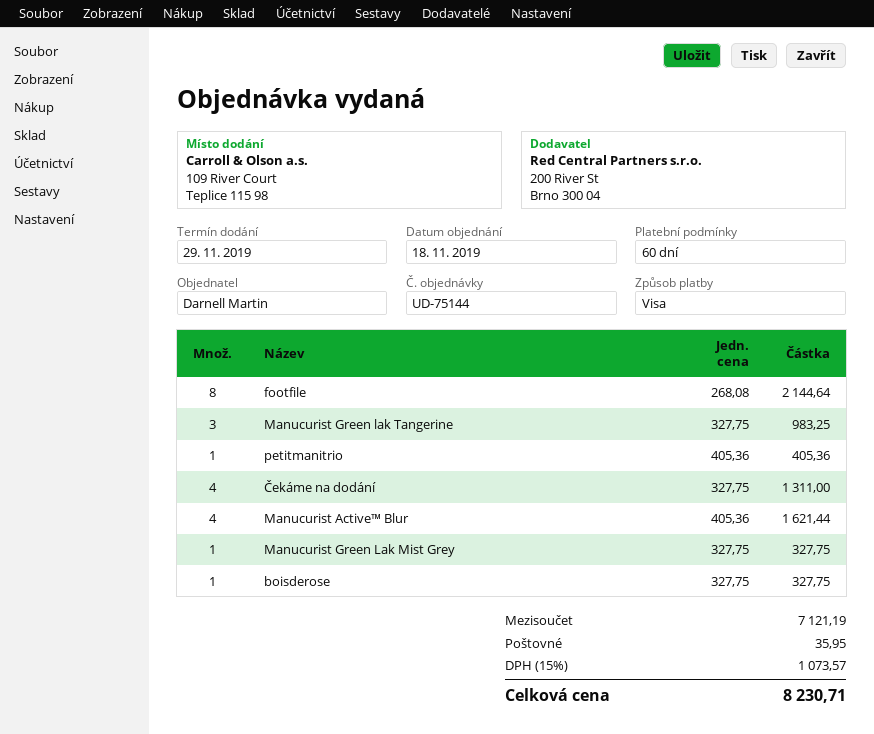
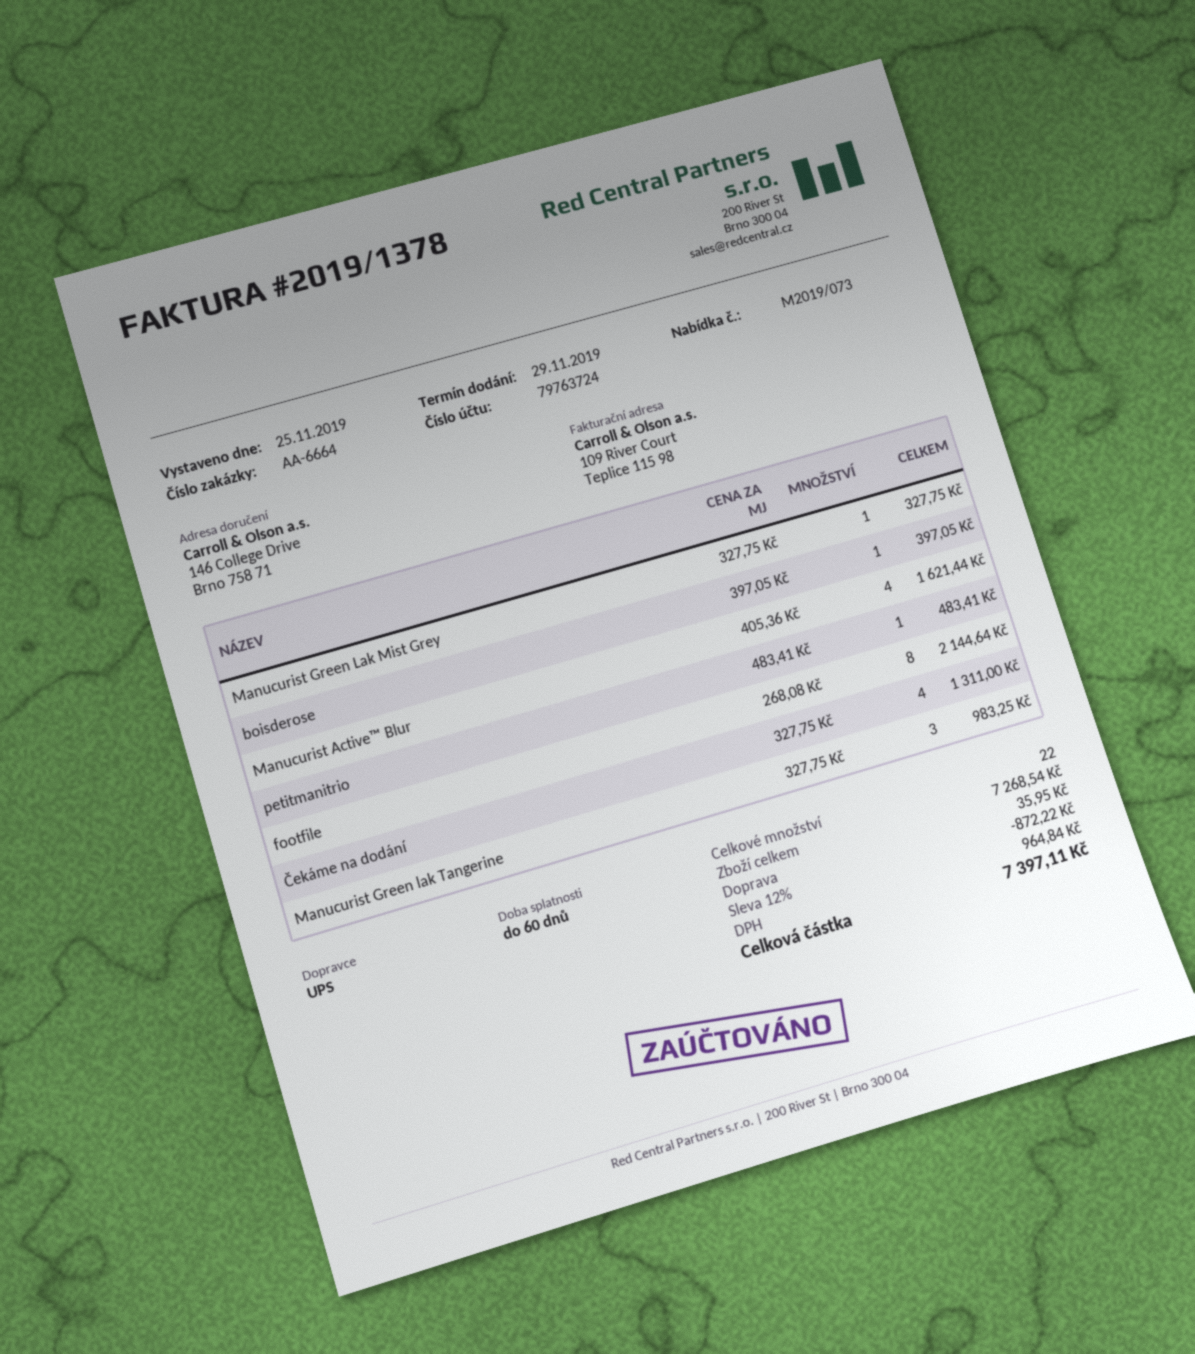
ship to: 109 River Court, Teplice 115 98 -> 146 College Drive, Brno 758 71
petitmanitrio: 1 x 405.36 = 405.36 -> 1 x 483.41 = 483.41
boisderose: 1 x 327.75 = 327.75 -> 1 x 397.05 = 397.05
subtotal: 7121.19 -> 7268.54
discount: none -> 12% = 872.22
tax: 1073.57 -> 964.84
total: 8230.71 -> 7397.11

